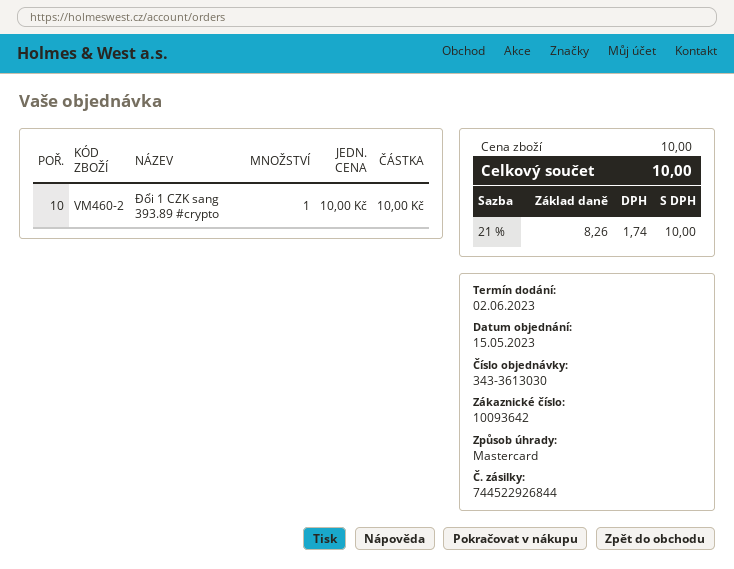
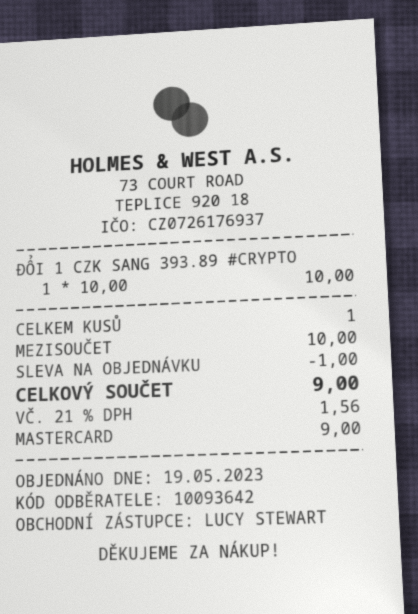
order date: 2023-05-15 -> 2023-05-19
discount: none -> 1.00
tax: 21% = 1.74 -> 21% = 1.56
total: 10.00 -> 9.00

